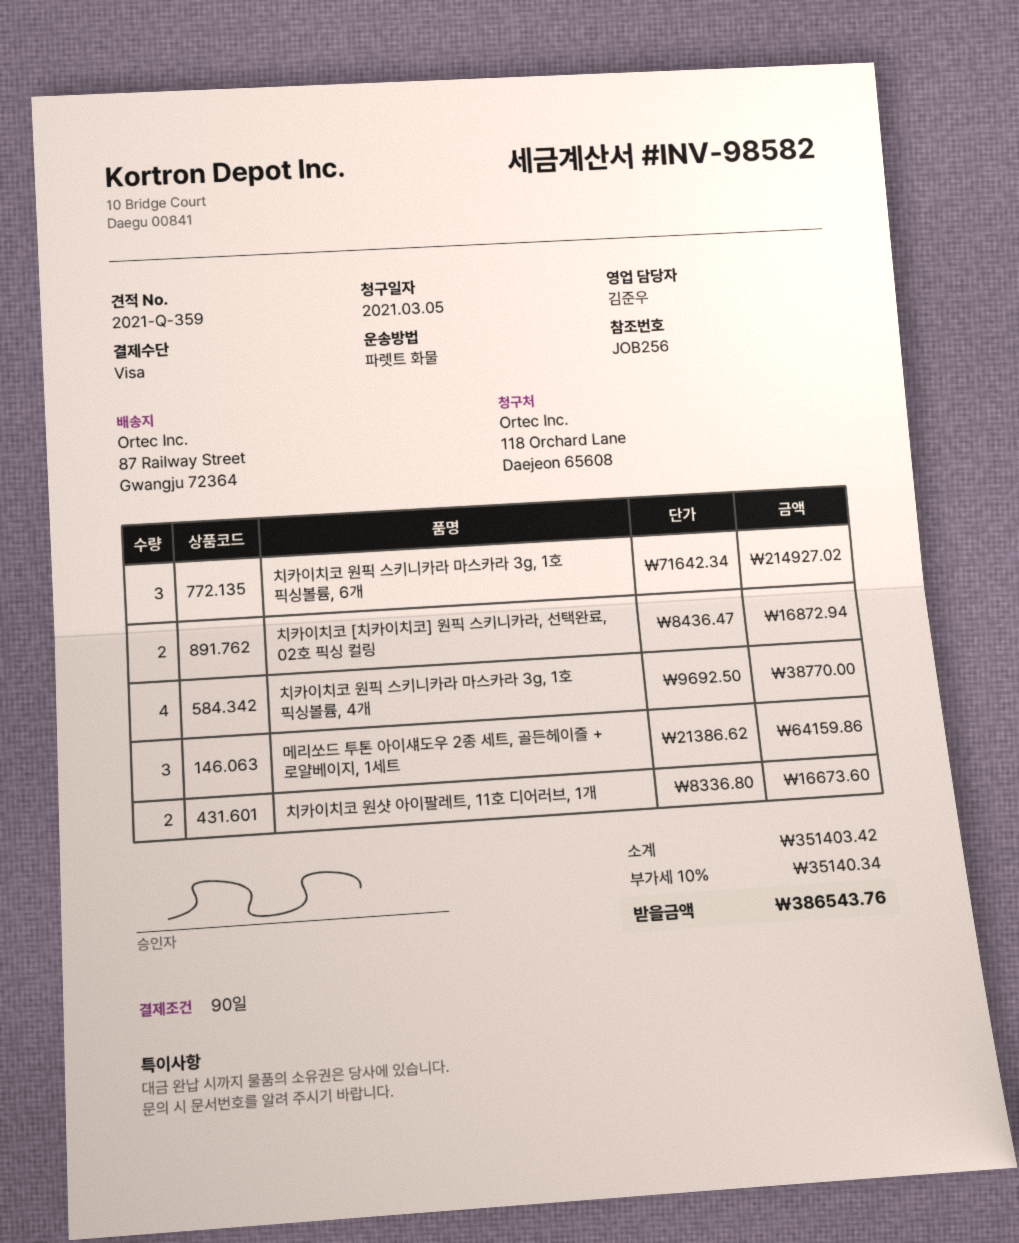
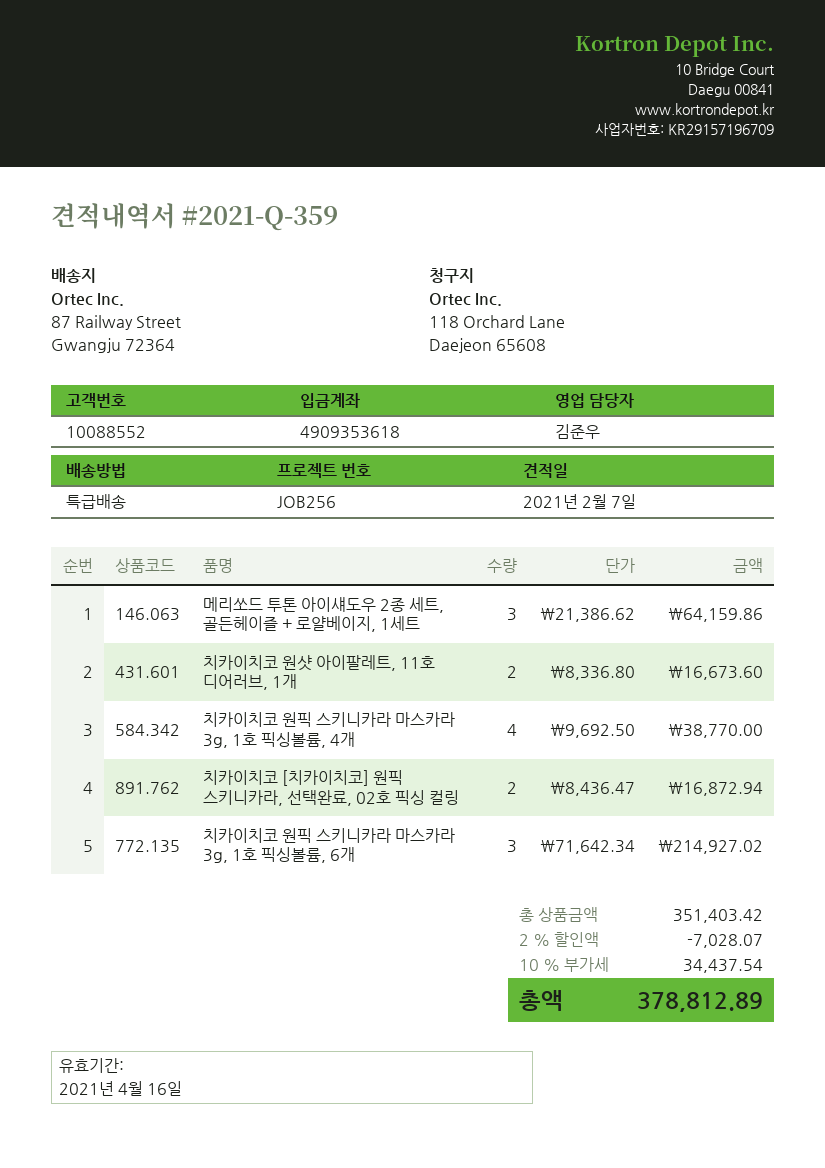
shipping method: pallet freight -> express
discount: none -> 2% = 7028.07
tax: 10% = 35140.34 -> 10% = 34437.54
total: 386543.76 -> 378812.89

